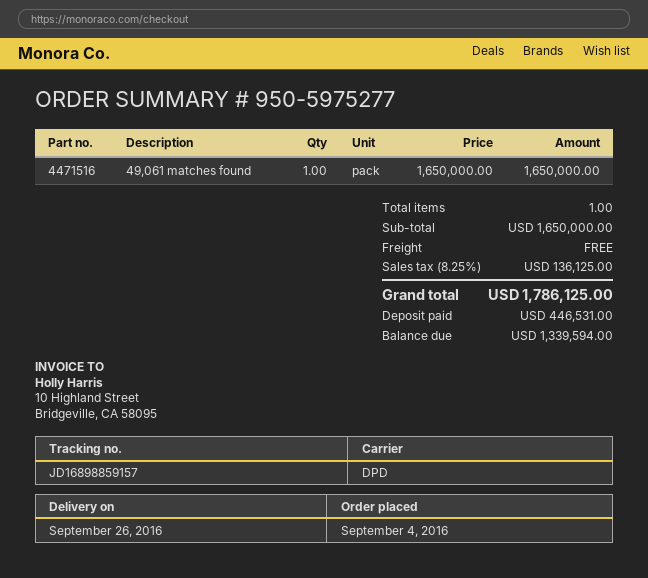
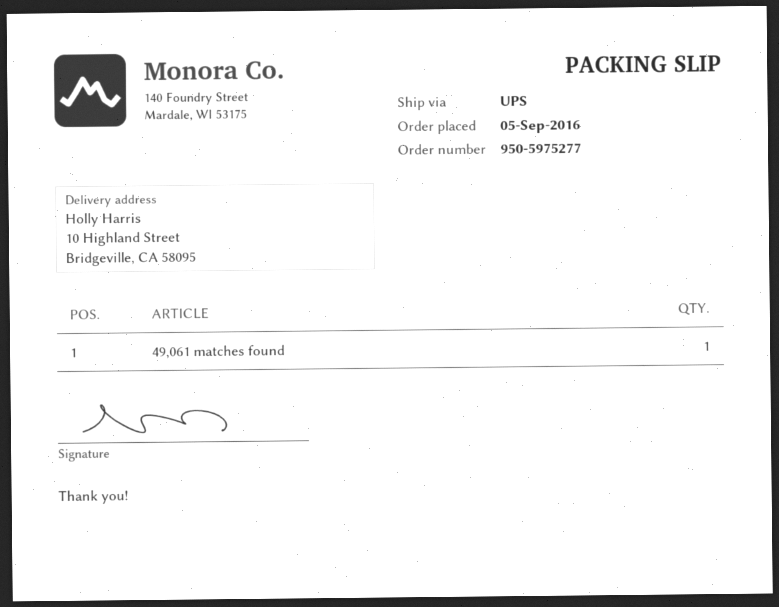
order date: 2016-09-04 -> 2016-09-05
shipping method: DPD -> UPS

